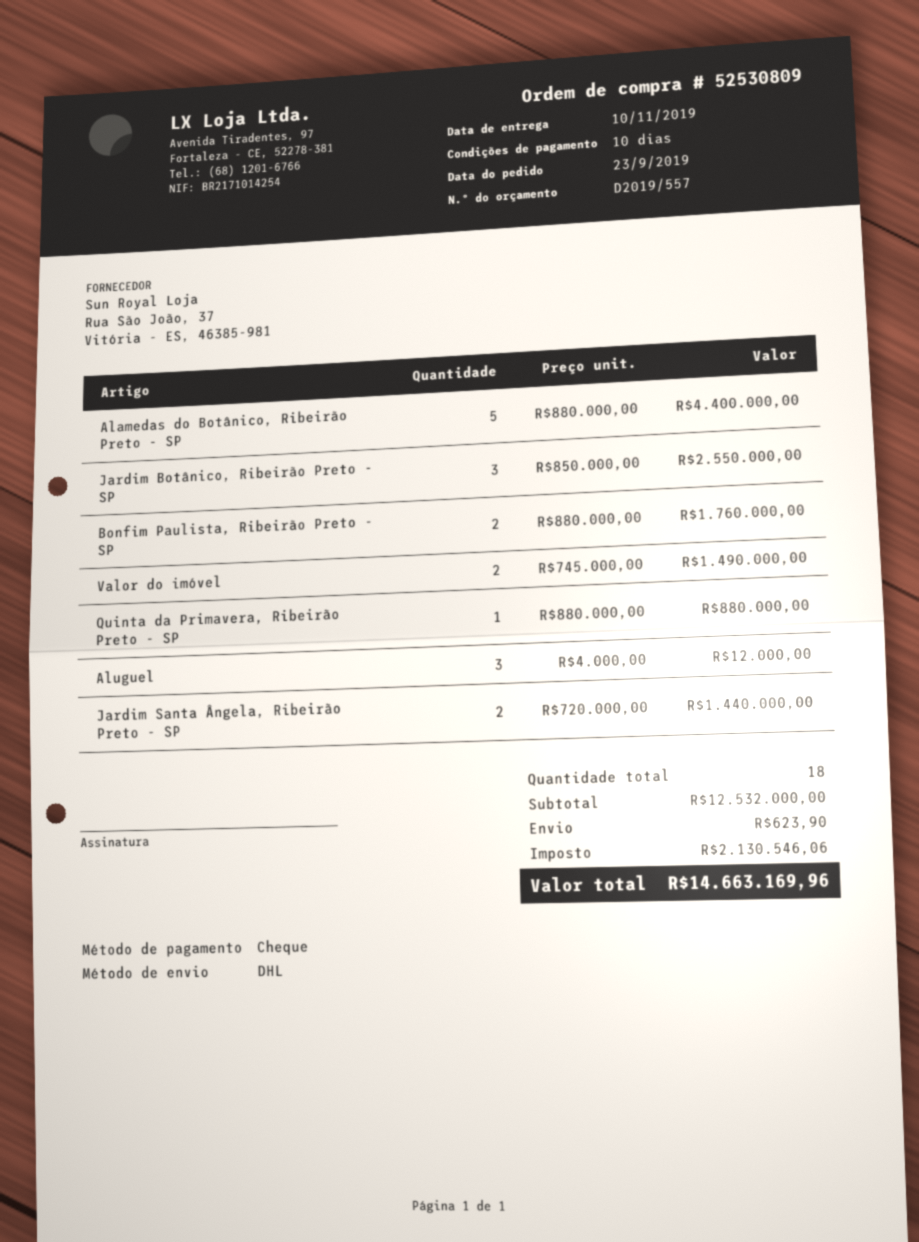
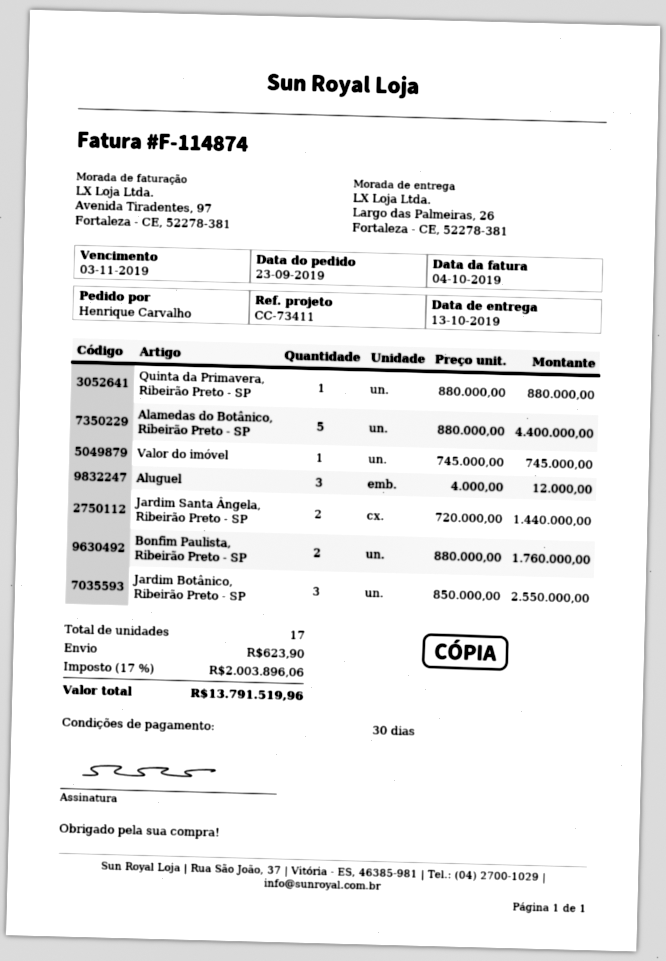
delivery date: 2019-11-10 -> 2019-10-13
payment terms: 10 days -> 30 days
Valor do imóvel: 2 x 745000.00 = 1490000.00 -> 1 x 745000.00 = 745000.00
total quantity: 18 -> 17
tax: 2130546.06 -> 2003896.06
total: 14663169.96 -> 13791519.96

